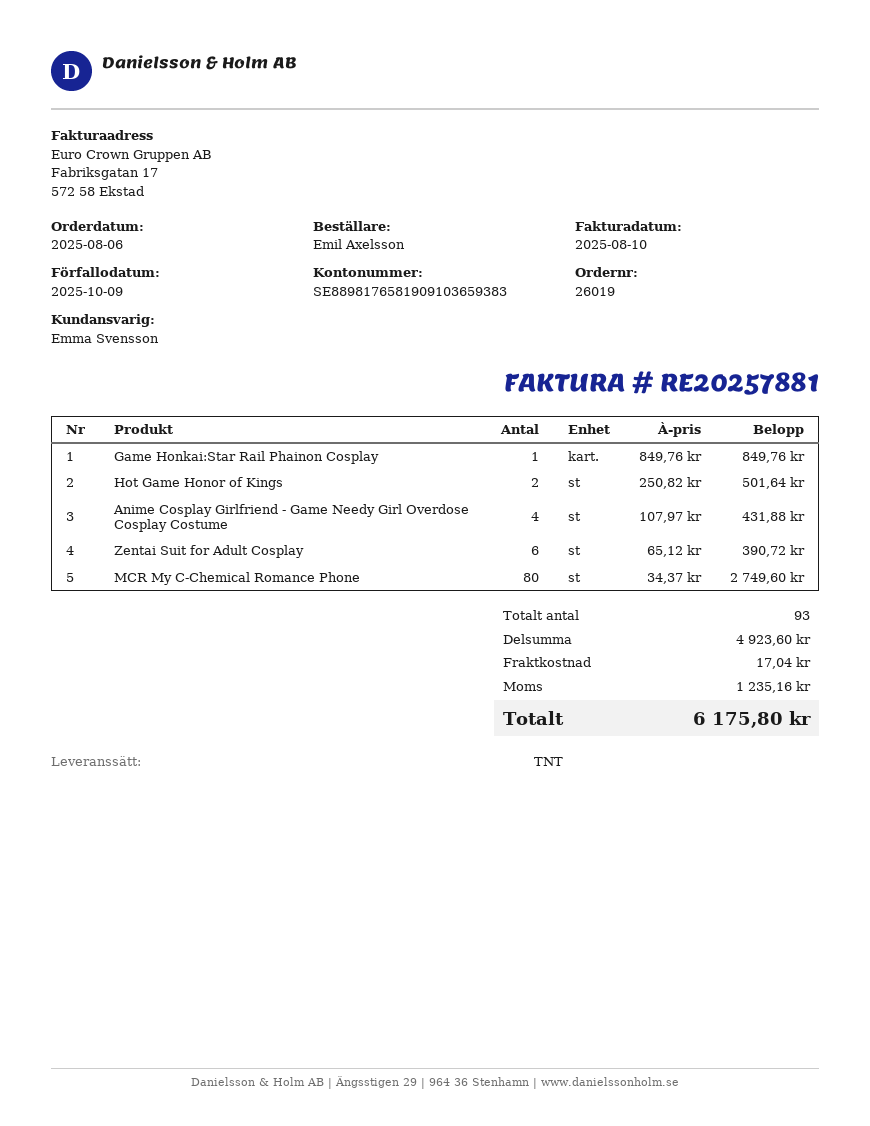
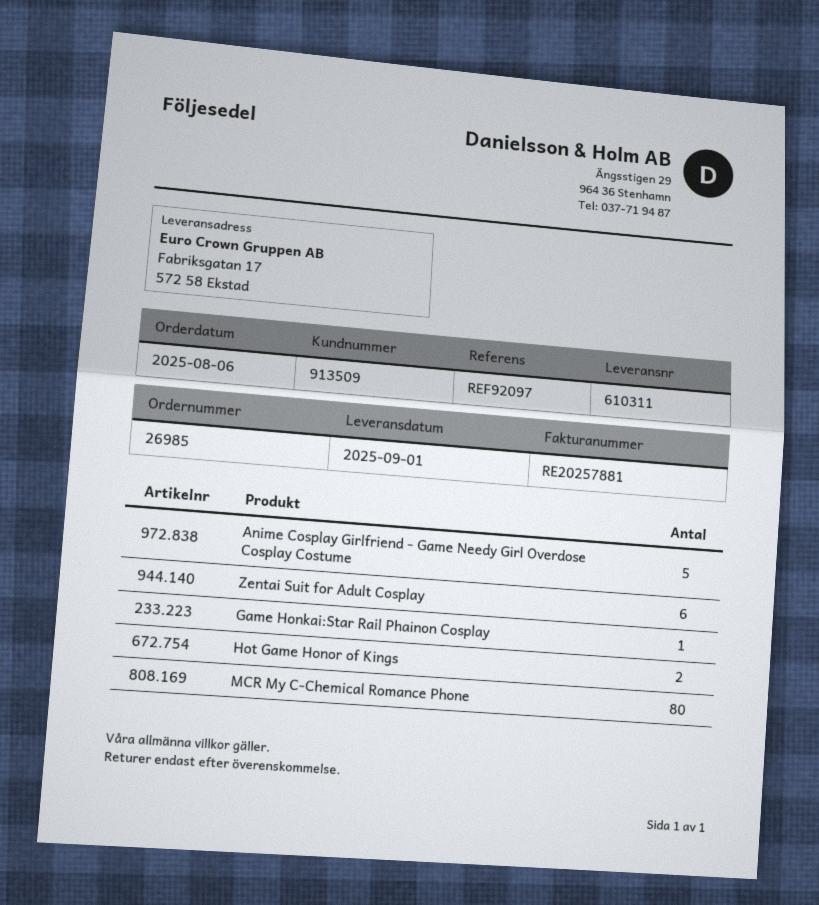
order number: 26019 -> 26985
Anime Cosplay Girlfriend - Game Needy Girl Overdose Cosplay Costume: 4 -> 5

